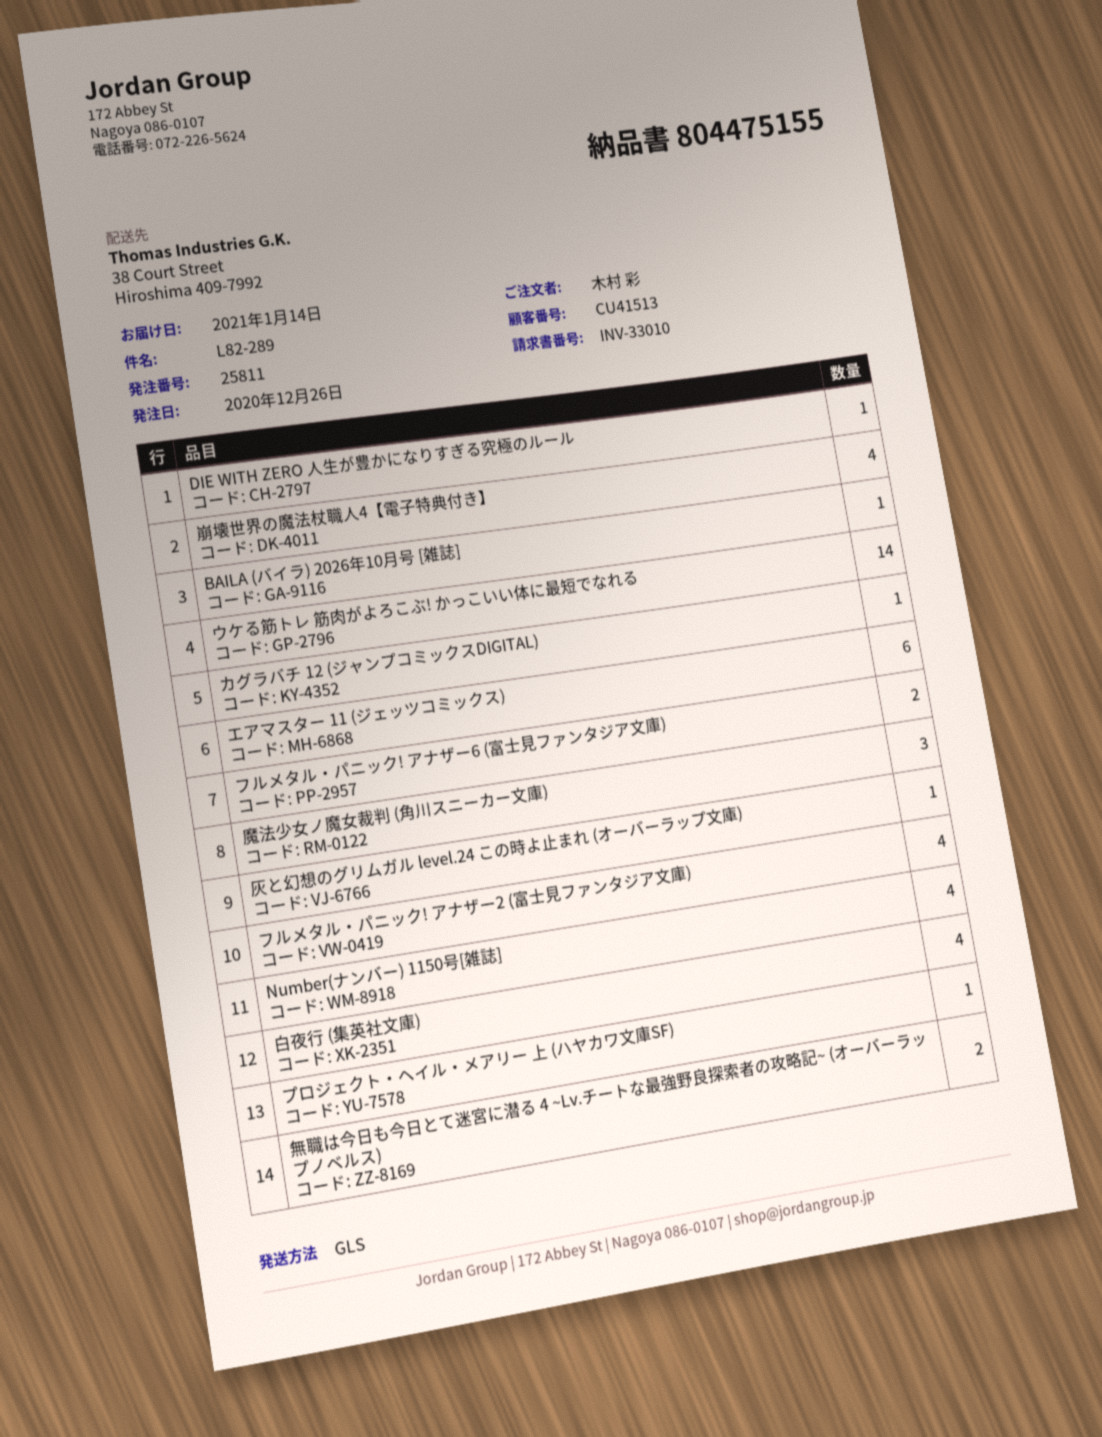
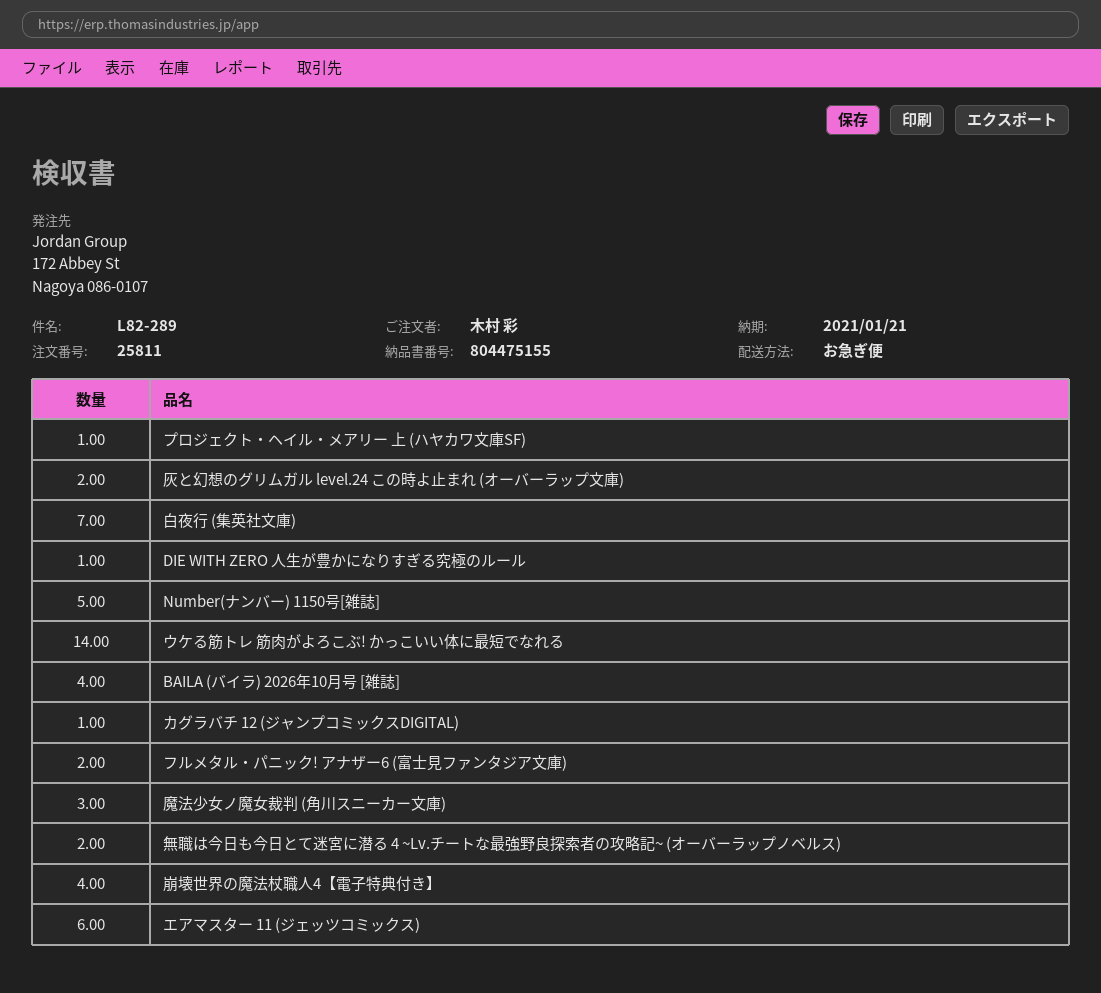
delivery date: 2021-01-14 -> 2021-01-21
shipping method: GLS -> express
BAILA (バイラ) 2026年10月号 [雑誌]: 1 -> 4
灰と幻想のグリムガル level.24 この時よ止まれ (オーバーラップ文庫): 1 -> 2
フルメタル・パニック! アナザー2 (富士見ファンタジア文庫): 4 -> none
Number(ナンバー) 1150号[雑誌]: 4 -> 5
白夜行 (集英社文庫): 4 -> 7

